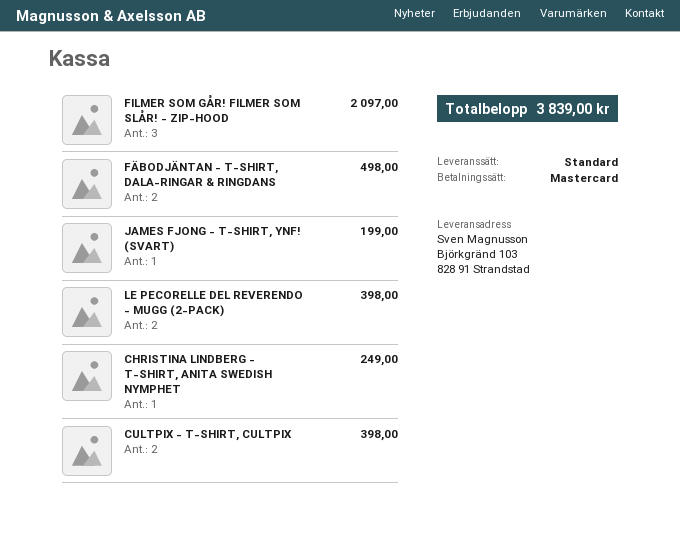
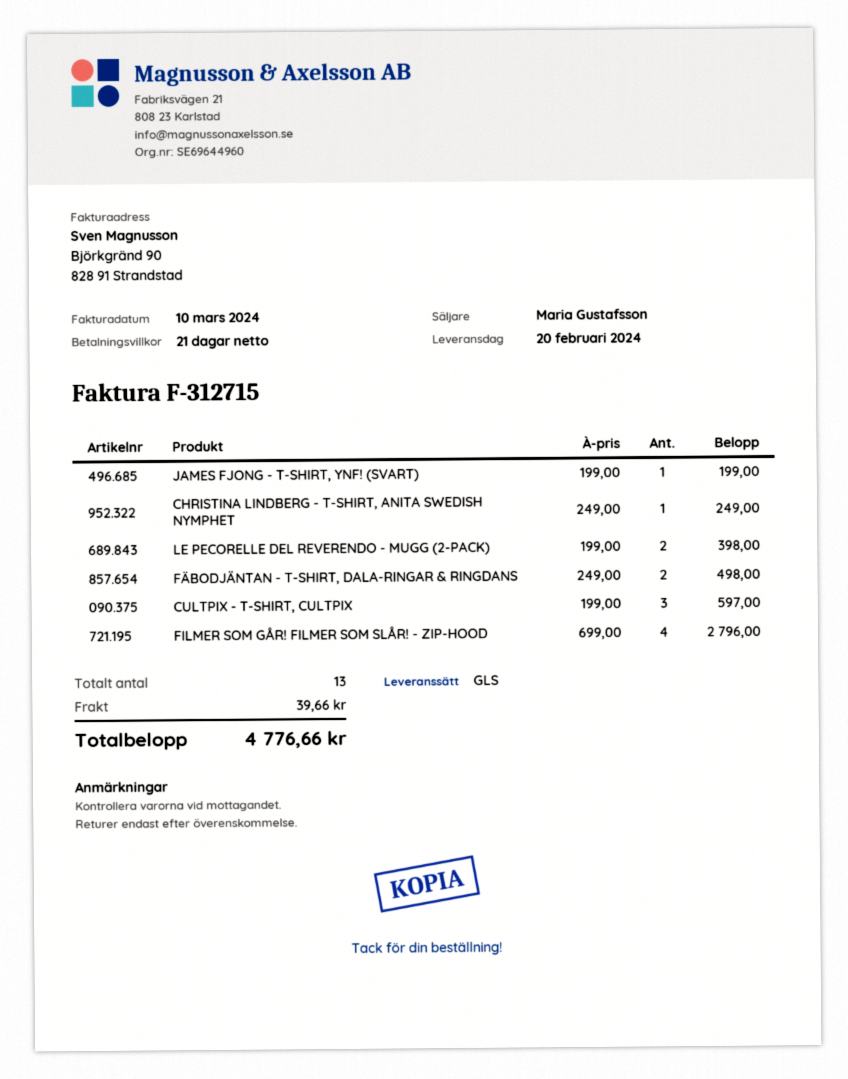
shipping method: standard -> GLS
FILMER SOM GÅR! FILMER SOM SLÅR! - ZIP-HOOD: 3 for 2097.00 -> 4 for 2796.00
CULTPIX - T-SHIRT, CULTPIX: 2 for 398.00 -> 3 for 597.00
shipping: none -> 39.66
total: 3839.00 -> 4776.66

